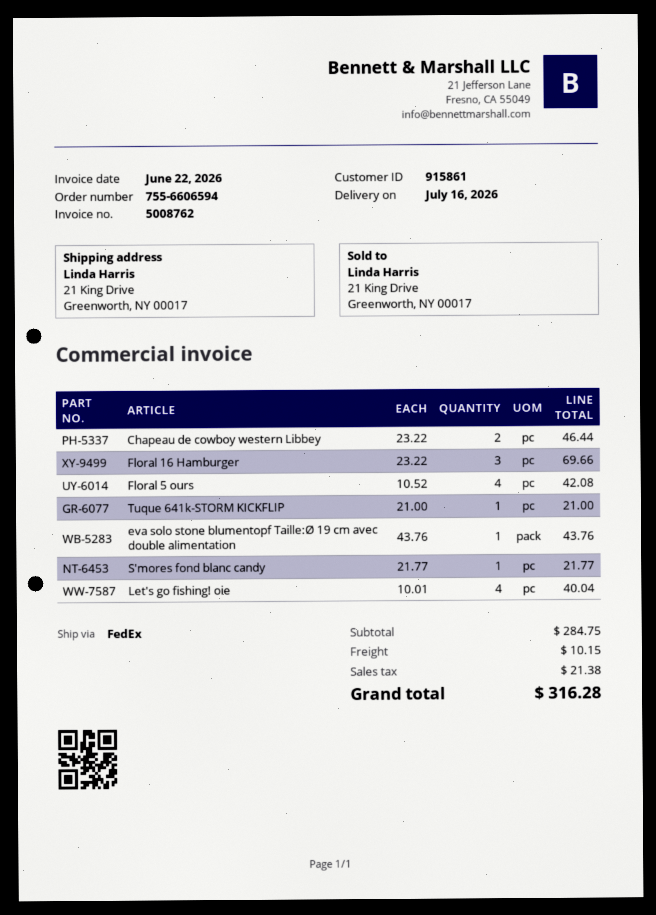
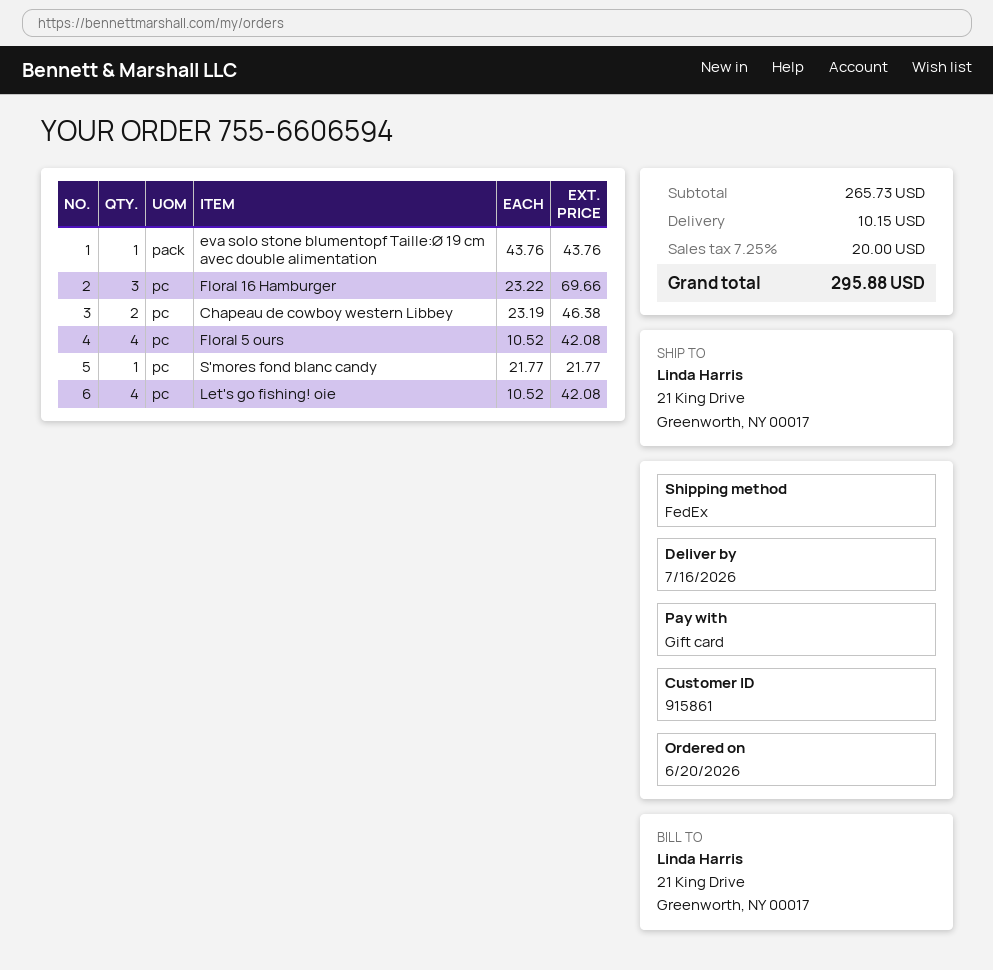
Chapeau de cowboy western Libbey: 2 x 23.22 = 46.44 -> 2 x 23.19 = 46.38
Tuque 641k-STORM KICKFLIP: 1 x 21.00 = 21.00 -> none
Let's go fishing! oie: 4 x 10.01 = 40.04 -> 4 x 10.52 = 42.08
subtotal: 284.75 -> 265.73
tax: 21.38 -> 20.00
total: 316.28 -> 295.88

